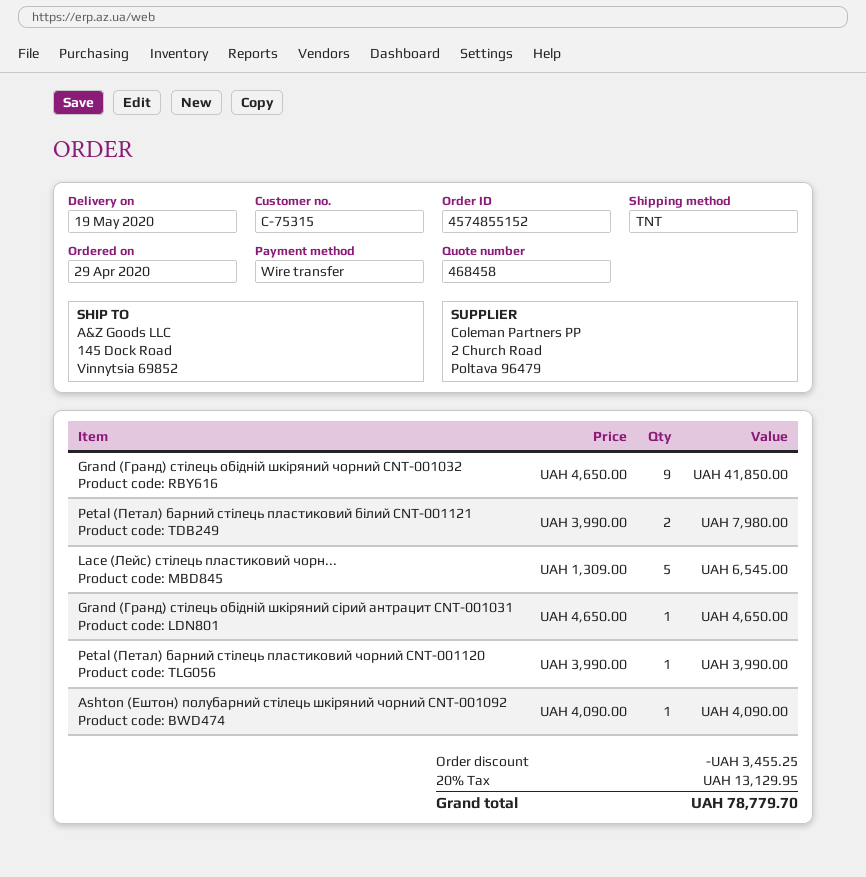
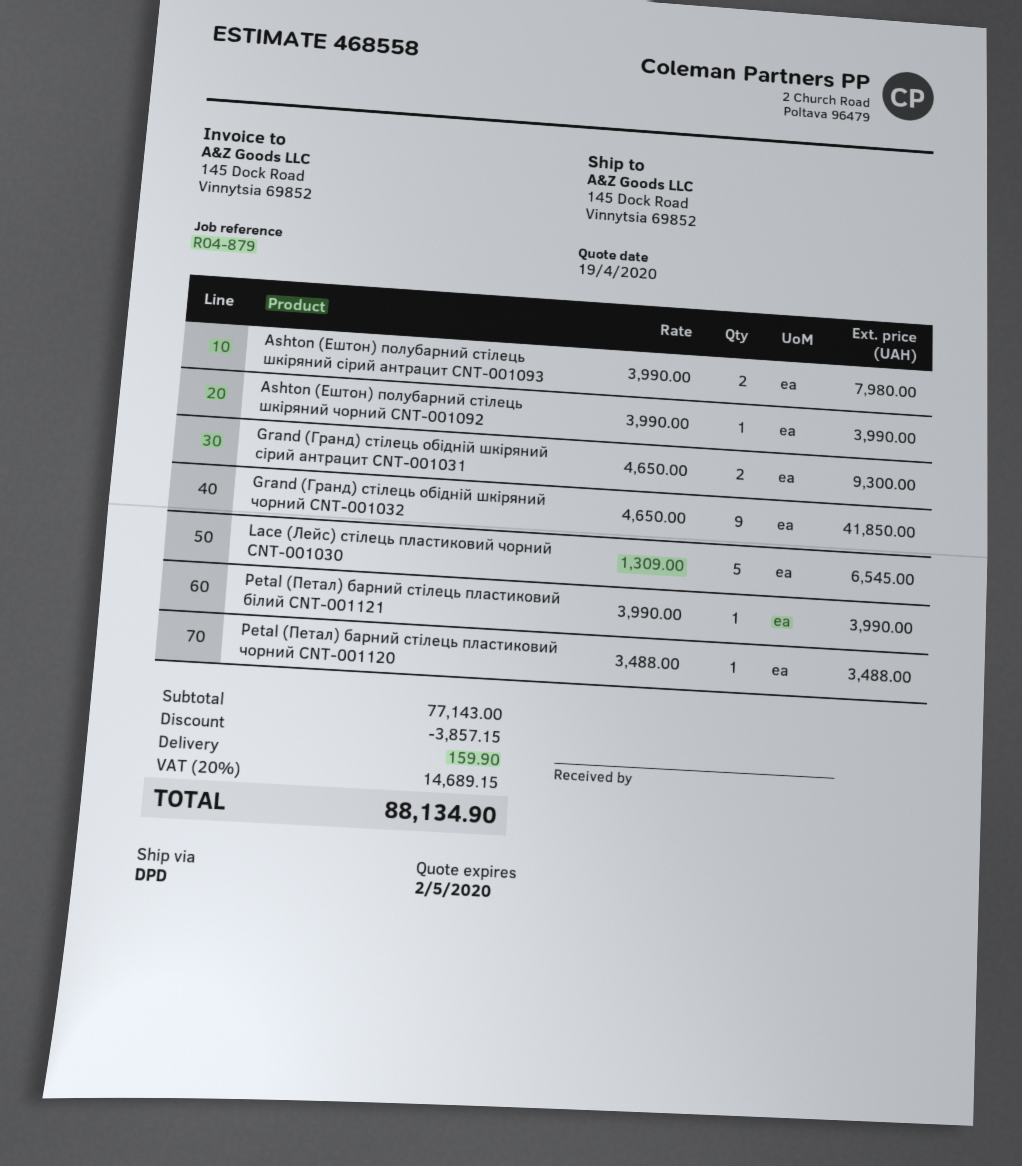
quote number: 468458 -> 468558
shipping method: TNT -> DPD
Petal (Петал) барний стілець пластиковий білий CNT-001121: 2 x 3990.00 = 7980.00 -> 1 x 3990.00 = 3990.00
Grand (Гранд) стілець обідній шкіряний сірий антрацит CNT-001031: 1 x 4650.00 = 4650.00 -> 2 x 4650.00 = 9300.00
Petal (Петал) барний стілець пластиковий чорний CNT-001120: 1 x 3990.00 = 3990.00 -> 1 x 3488.00 = 3488.00
Ashton (Ештон) полубарний стілець шкіряний чорний CNT-001092: 1 x 4090.00 = 4090.00 -> 1 x 3990.00 = 3990.00
Ashton (Ештон) полубарний стілець шкіряний сірий антрацит CNT-001093: none -> 2 x 3990.00 = 7980.00
discount: 3455.25 -> 3857.15
shipping: none -> 159.90
tax: 20% = 13129.95 -> 20% = 14689.15
total: 78779.70 -> 88134.90

